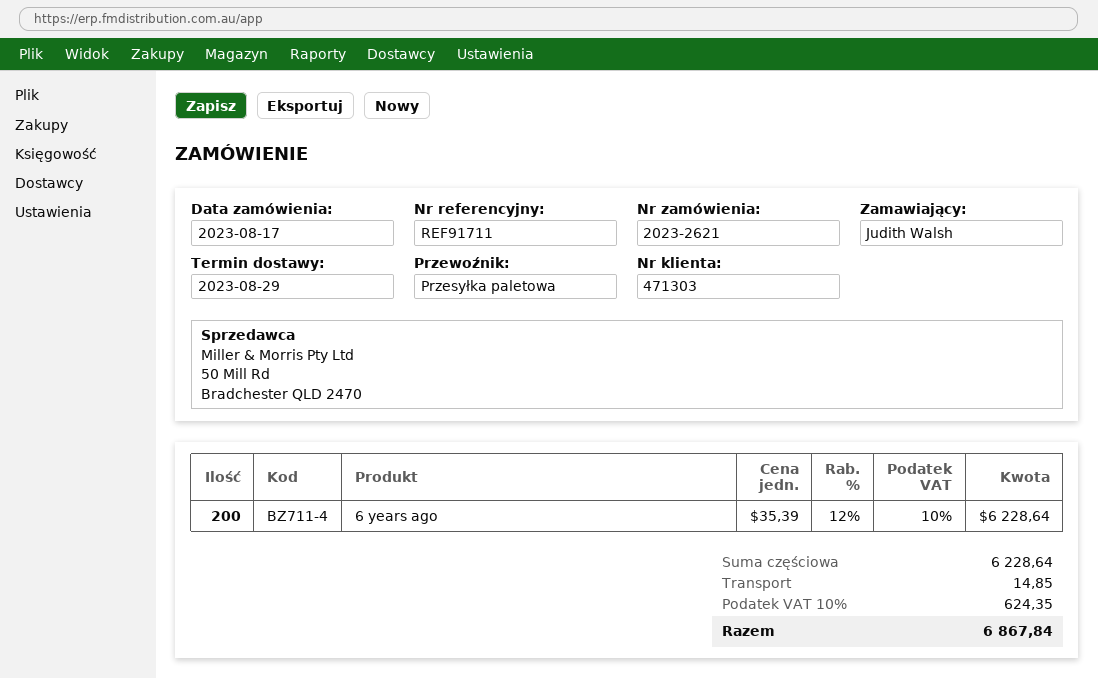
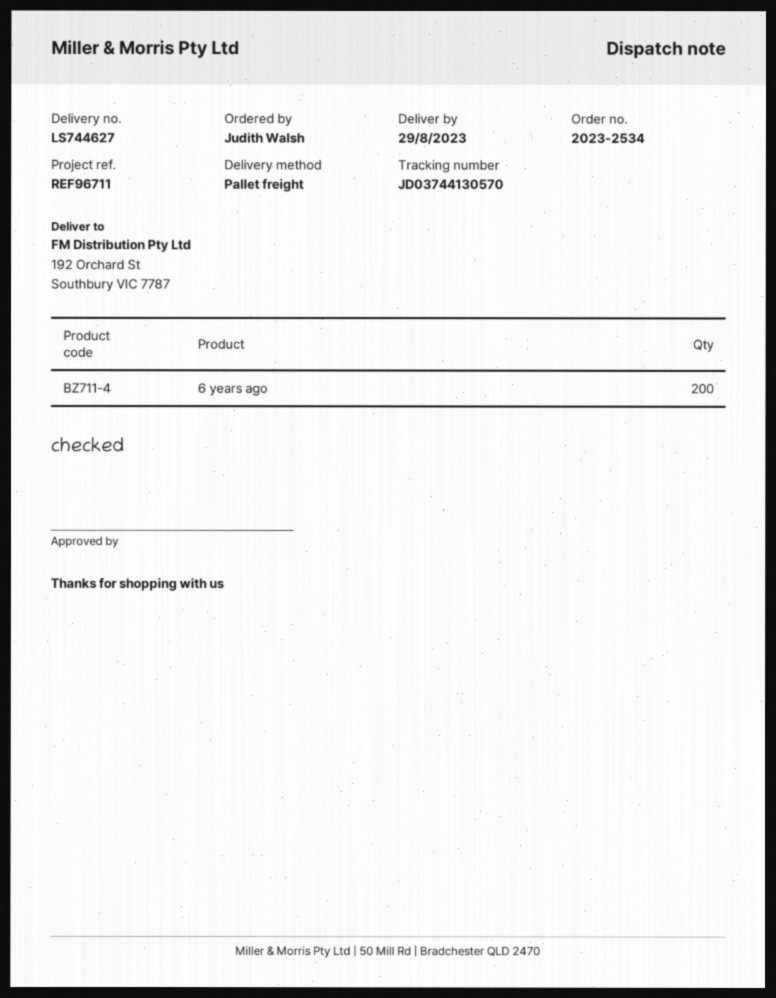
order number: 2023-2621 -> 2023-2534
reference: REF91711 -> REF96711

